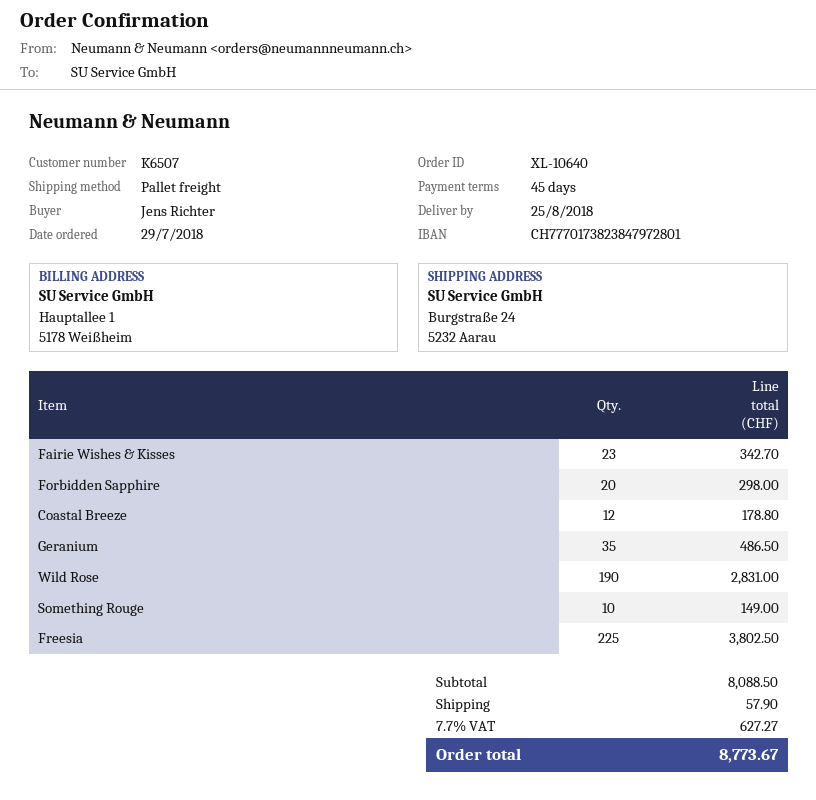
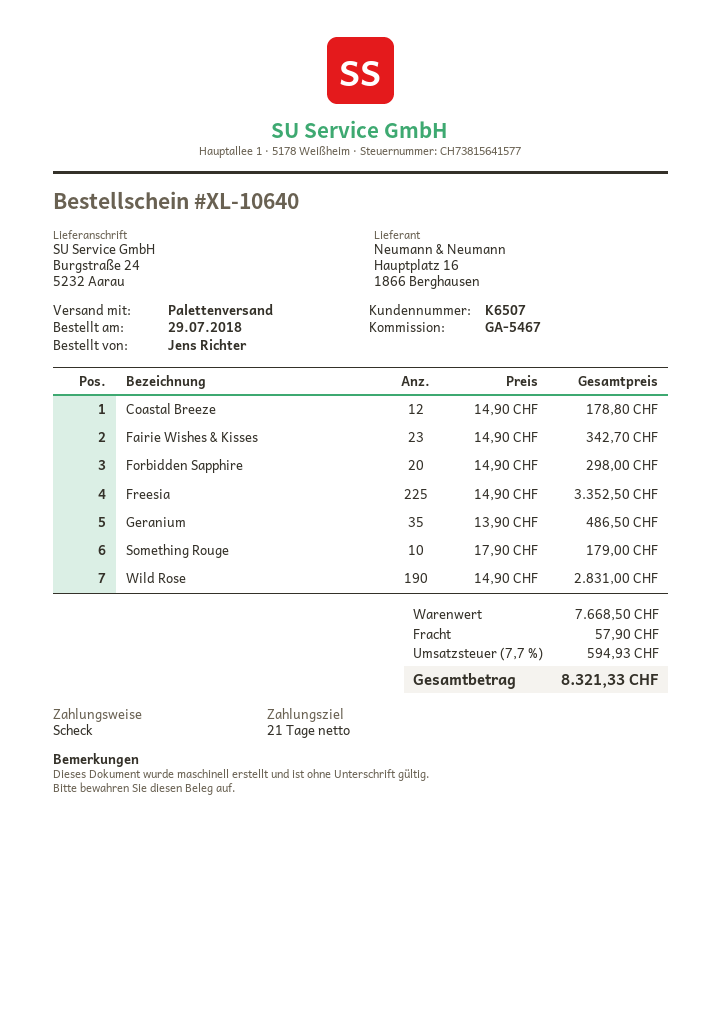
payment terms: 45 days -> 21 days
Something Rouge: 10 for 149.00 -> 10 for 179.00
Freesia: 225 for 3802.50 -> 225 for 3352.50
subtotal: 8088.50 -> 7668.50
tax: 7.7% = 627.27 -> 7.7% = 594.93
total: 8773.67 -> 8321.33

